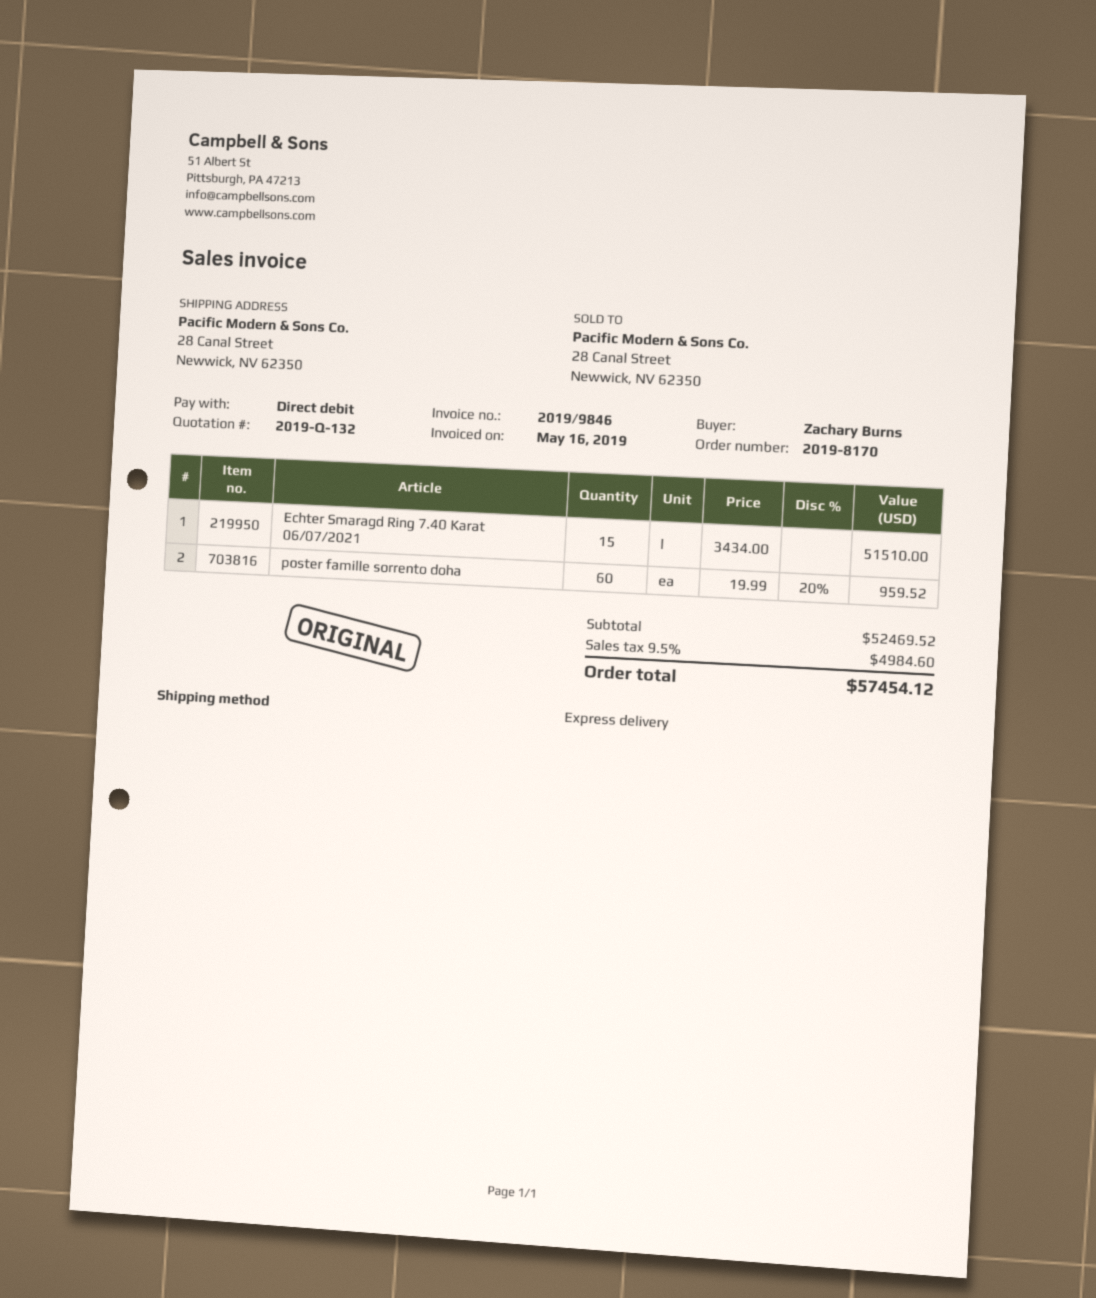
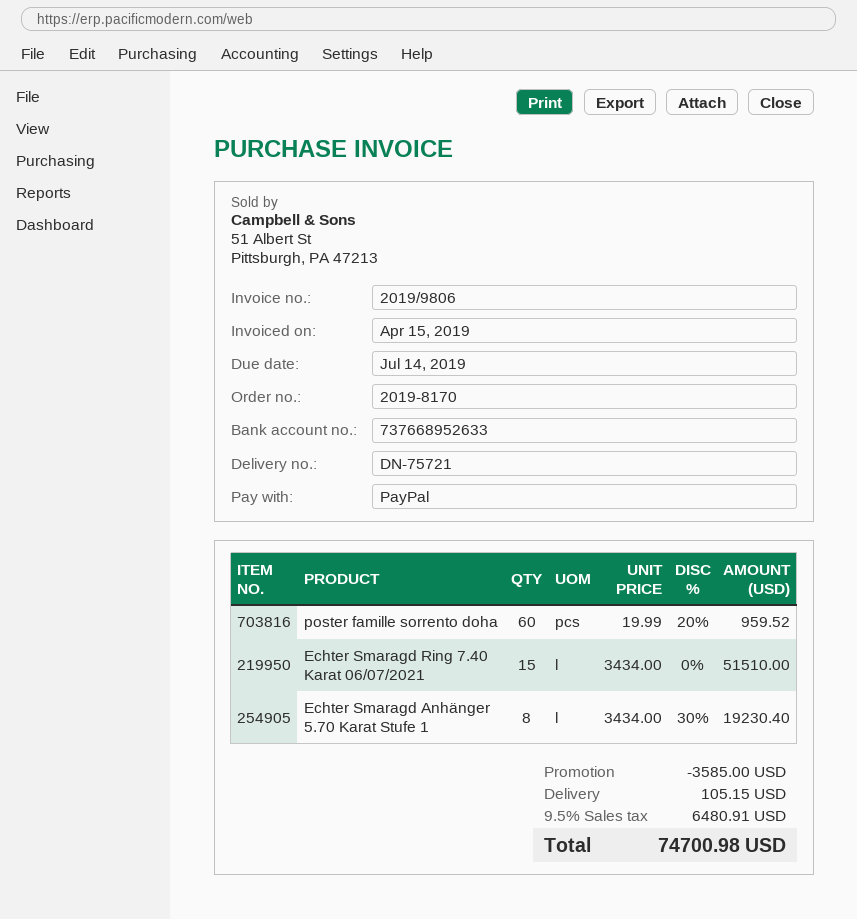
invoice number: 2019/9846 -> 2019/9806
invoice date: 2019-05-16 -> 2019-04-15
payment method: direct debit -> PayPal
Echter Smaragd Anhänger 5.70 Karat Stufe 1: none -> 8 x 3434.00 - 30% = 19230.40
discount: none -> 3585.00
shipping: none -> 105.15
tax: 9.5% = 4984.60 -> 9.5% = 6480.91
total: 57454.12 -> 74700.98

